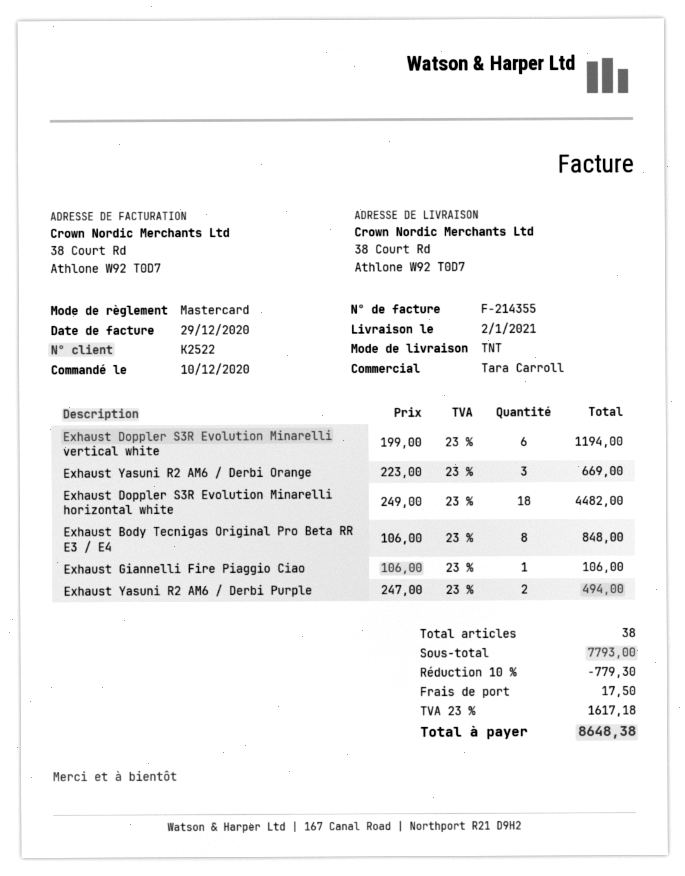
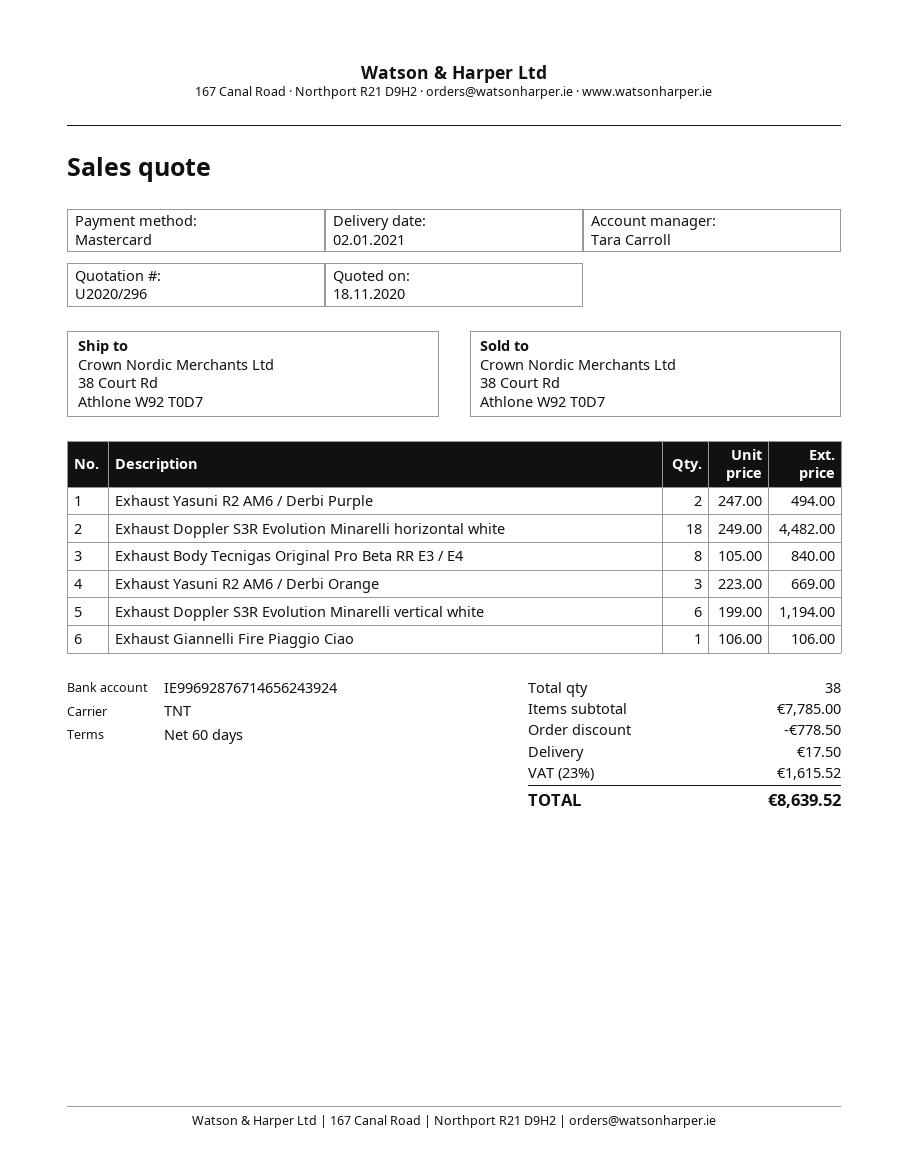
Exhaust Body Tecnigas Original Pro Beta RR E3 / E4: 8 x 106.00 = 848.00 -> 8 x 105.00 = 840.00
subtotal: 7793.00 -> 7785.00
discount: 779.30 -> 778.50
tax: 23% = 1617.18 -> 23% = 1615.52
total: 8648.38 -> 8639.52

